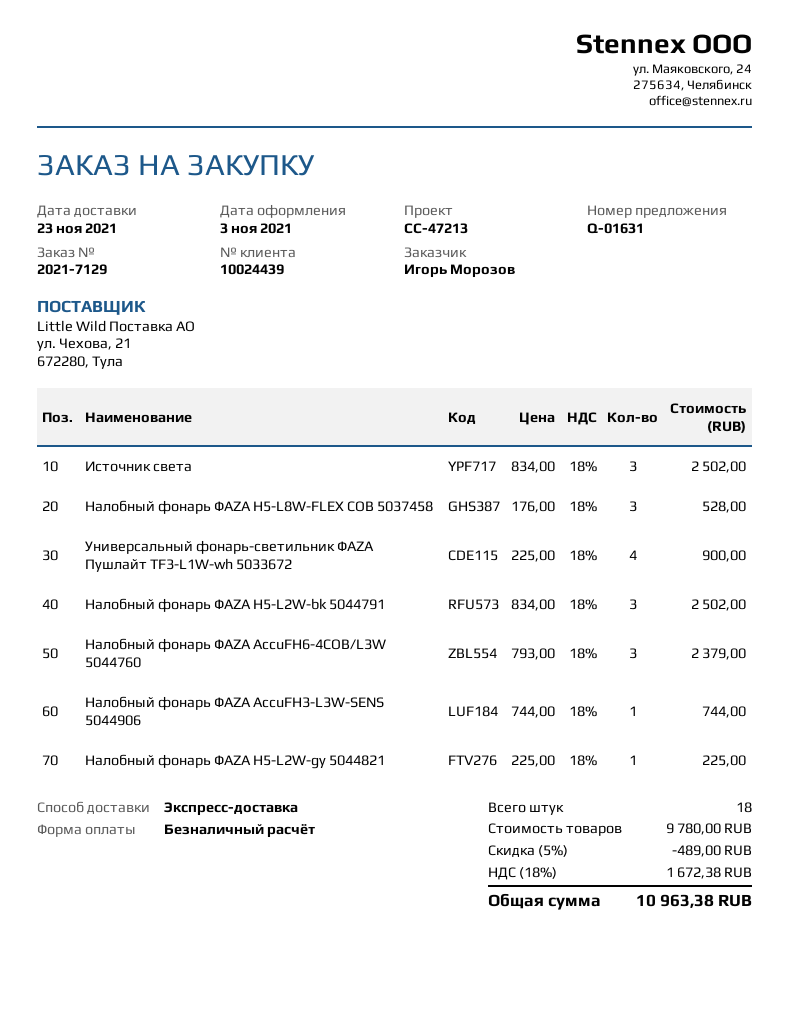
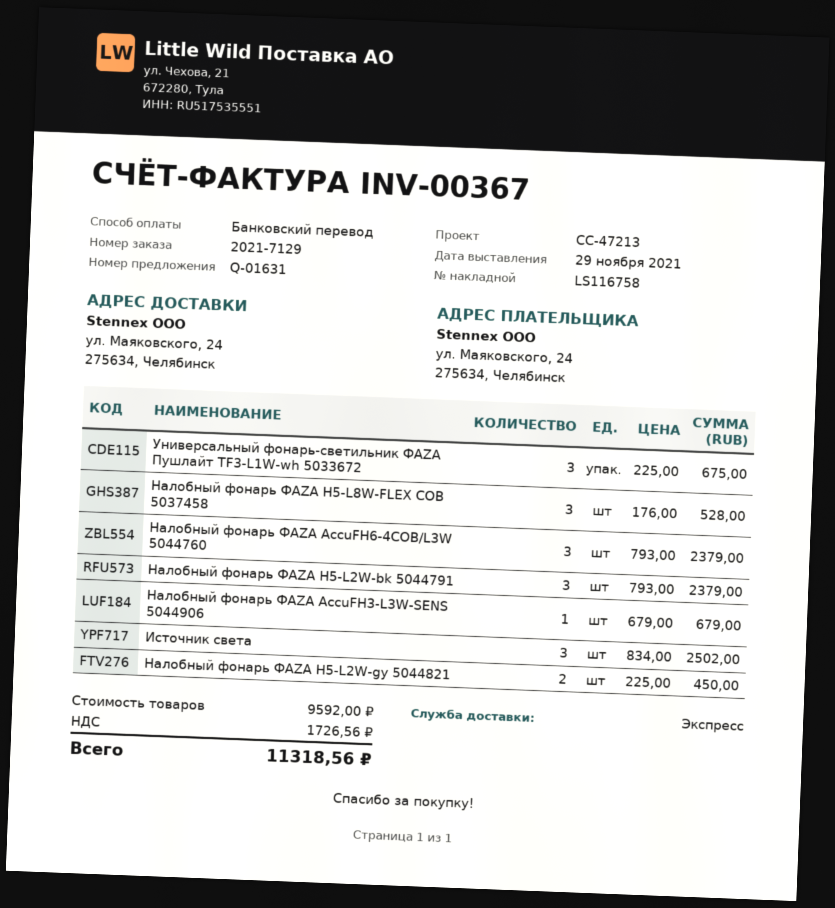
Универсальный фонарь-светильник ФАZА Пушлайт TF3-L1W-wh 5033672: 4 x 225.00 = 900.00 -> 3 x 225.00 = 675.00
Налобный фонарь ФАZА H5-L2W-bk 5044791: 3 x 834.00 = 2502.00 -> 3 x 793.00 = 2379.00
Налобный фонарь ФАZА AccuFH3-L3W-SENS 5044906: 1 x 744.00 = 744.00 -> 1 x 679.00 = 679.00
Налобный фонарь ФАZА H5-L2W-gy 5044821: 1 x 225.00 = 225.00 -> 2 x 225.00 = 450.00
subtotal: 9780.00 -> 9592.00
discount: 5% = 489.00 -> none
tax: 1672.38 -> 1726.56
total: 10963.38 -> 11318.56

